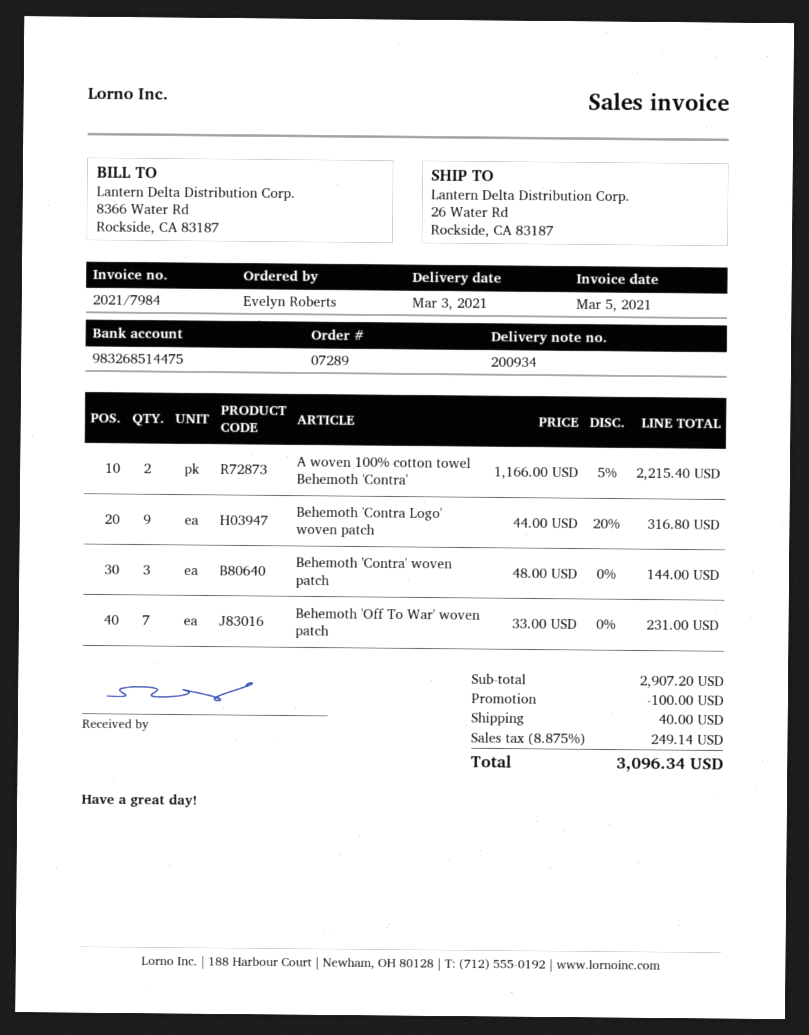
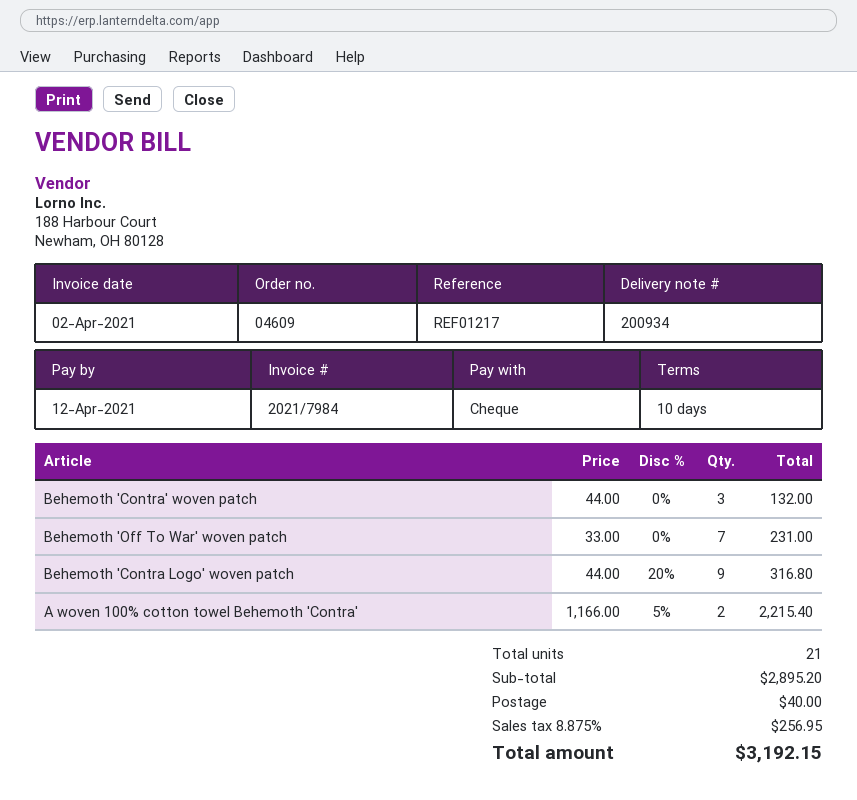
order number: 07289 -> 04609
invoice date: 2021-03-05 -> 2021-04-02
Behemoth 'Contra' woven patch: 3 x 48.00 = 144.00 -> 3 x 44.00 = 132.00
subtotal: 2907.20 -> 2895.20
discount: 100.00 -> none
tax: 8.875% = 249.14 -> 8.875% = 256.95
total: 3096.34 -> 3192.15

